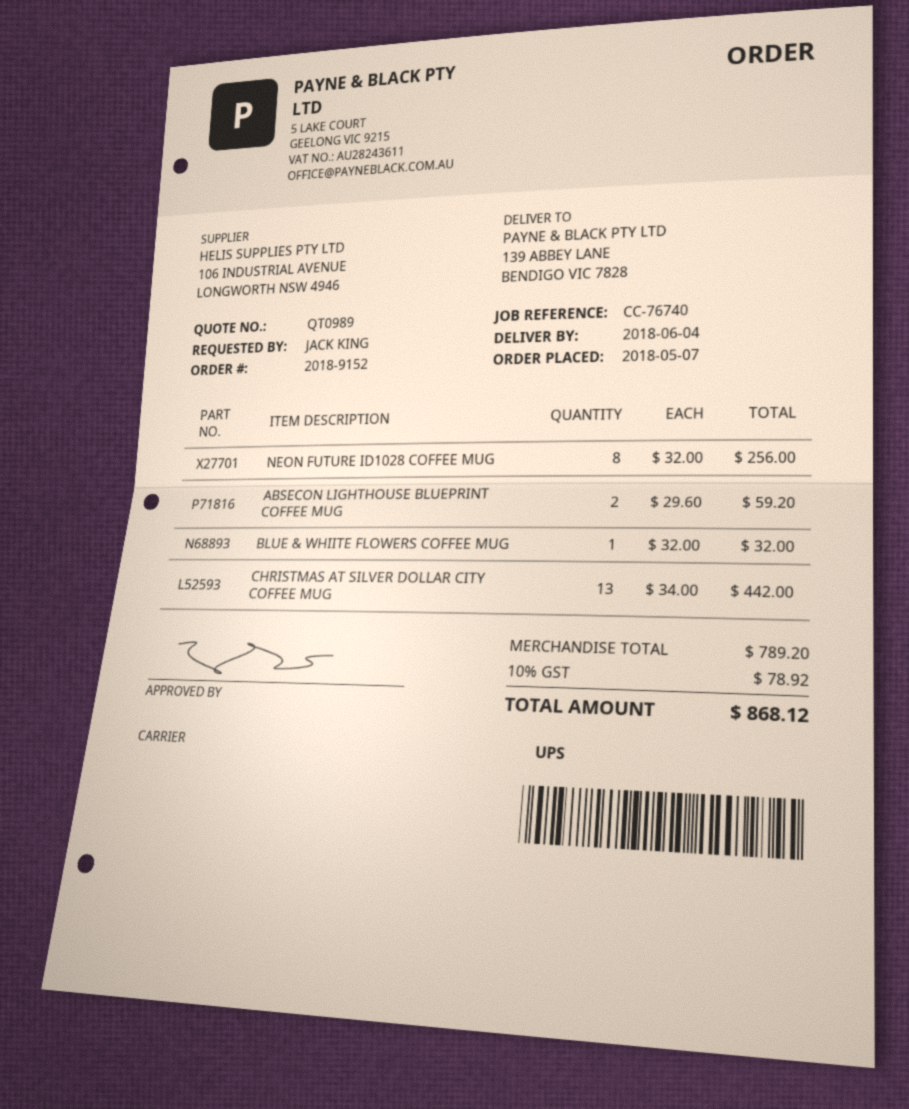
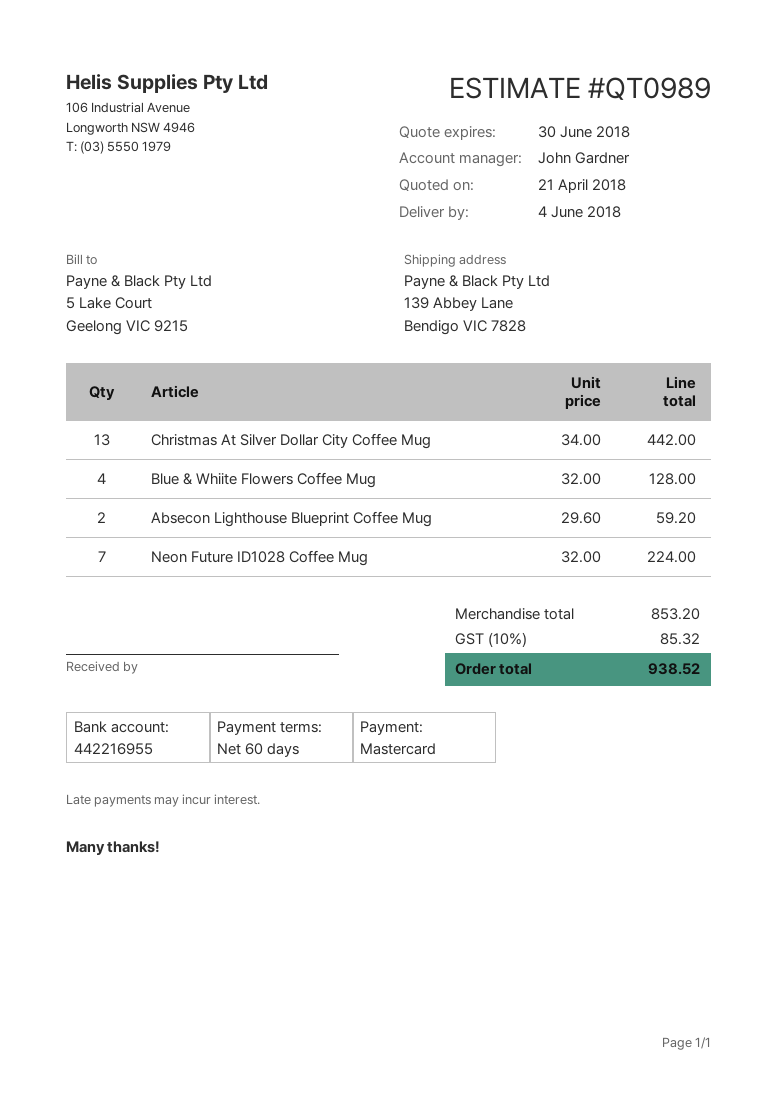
NEON FUTURE ID1028 COFFEE MUG: 8 x 32.00 = 256.00 -> 7 x 32.00 = 224.00
BLUE & WHIITE FLOWERS COFFEE MUG: 1 x 32.00 = 32.00 -> 4 x 32.00 = 128.00
subtotal: 789.20 -> 853.20
tax: 10% = 78.92 -> 10% = 85.32
total: 868.12 -> 938.52

